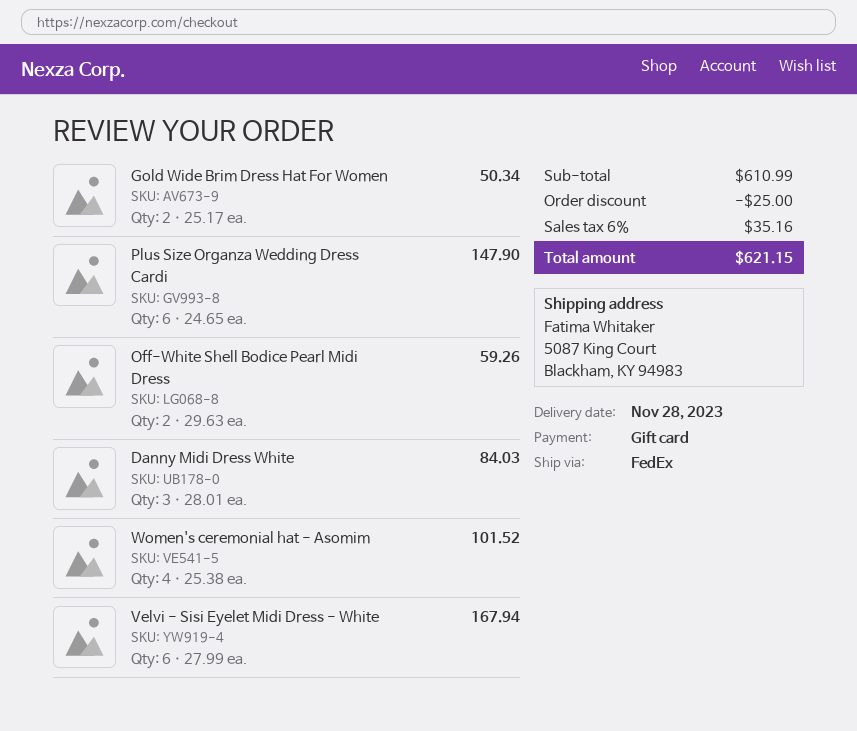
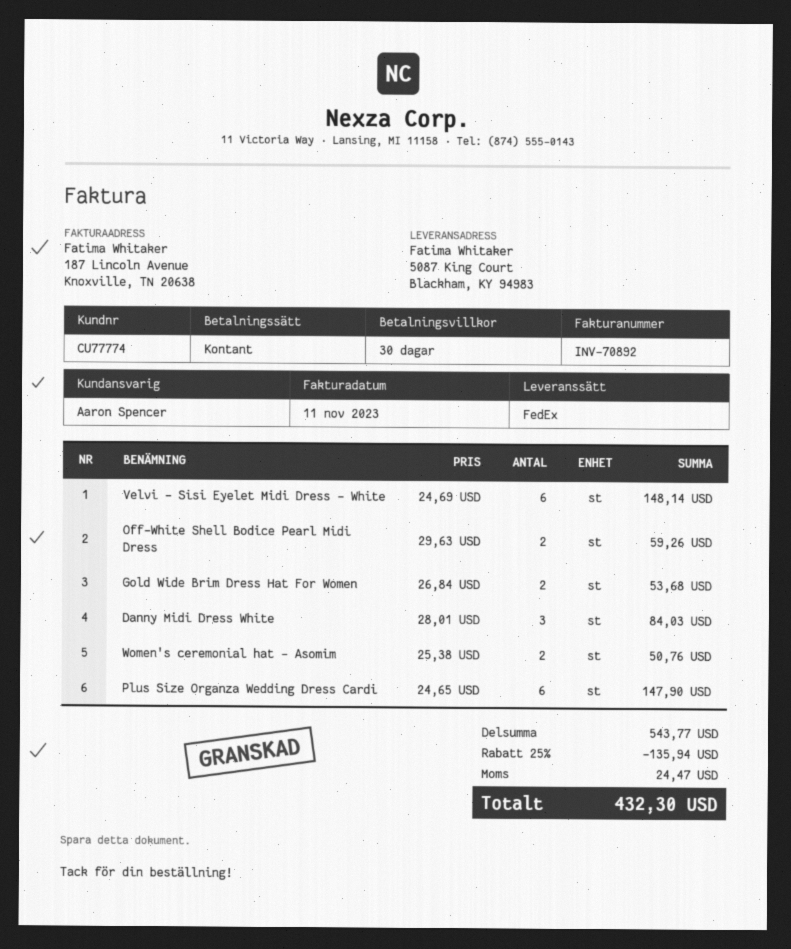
payment method: gift card -> cash
Gold Wide Brim Dress Hat For Women: 2 x 25.17 = 50.34 -> 2 x 26.84 = 53.68
Women's ceremonial hat - Asomim: 4 x 25.38 = 101.52 -> 2 x 25.38 = 50.76
Velvi - Sisi Eyelet Midi Dress - White: 6 x 27.99 = 167.94 -> 6 x 24.69 = 148.14
subtotal: 610.99 -> 543.77
discount: 25.00 -> 135.94
tax: 35.16 -> 24.47
total: 621.15 -> 432.30

